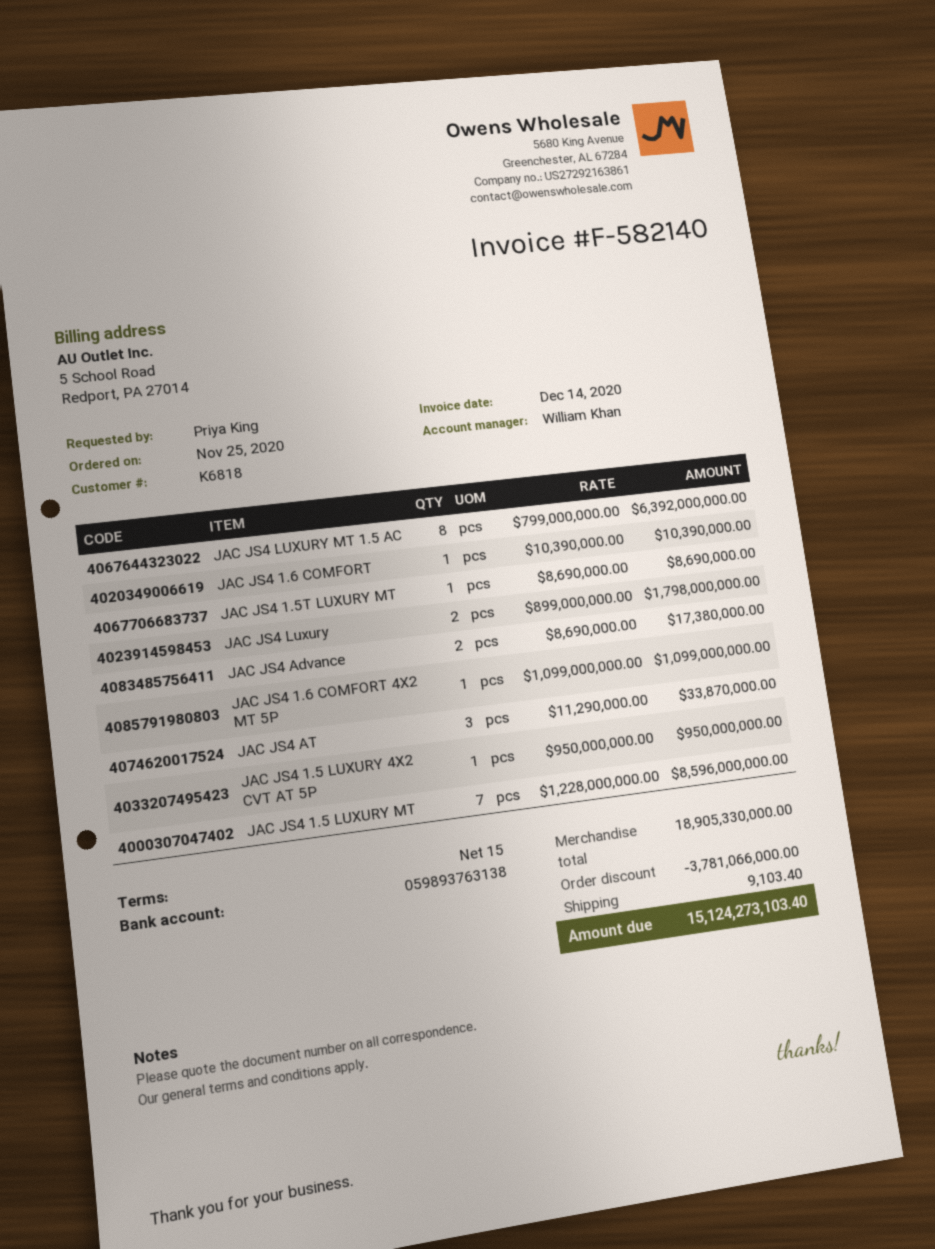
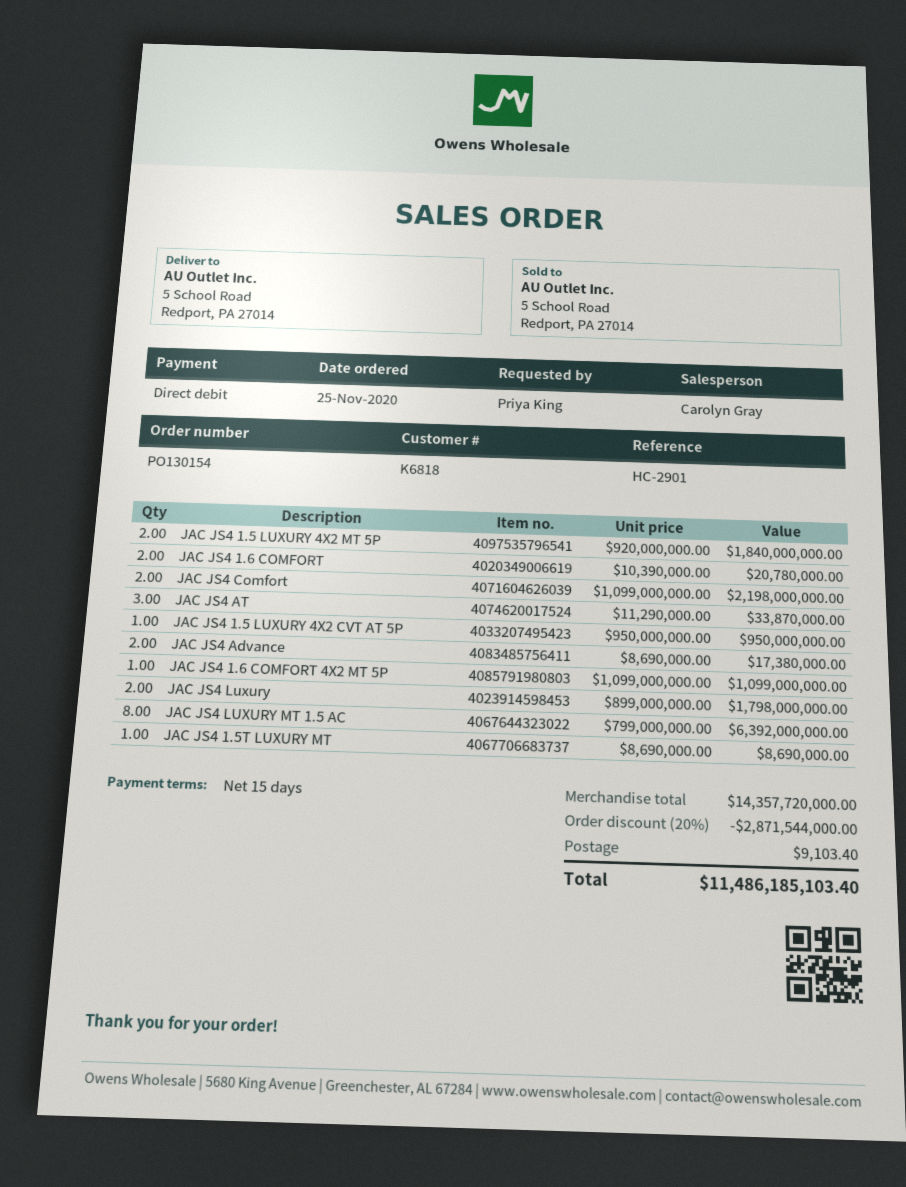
sales rep: William Khan -> Carolyn Gray
JAC JS4 1.6 COMFORT: 1 x 10390000.00 = 10390000.00 -> 2 x 10390000.00 = 20780000.00
JAC JS4 1.5 LUXURY MT: 7 x 1228000000.00 = 8596000000.00 -> none
JAC JS4 1.5 LUXURY 4X2 MT 5P: none -> 2 x 920000000.00 = 1840000000.00
JAC JS4 Comfort: none -> 2 x 1099000000.00 = 2198000000.00
subtotal: 18905330000.00 -> 14357720000.00
discount: 3781066000.00 -> 2871544000.00
total: 15124273103.40 -> 11486185103.40

